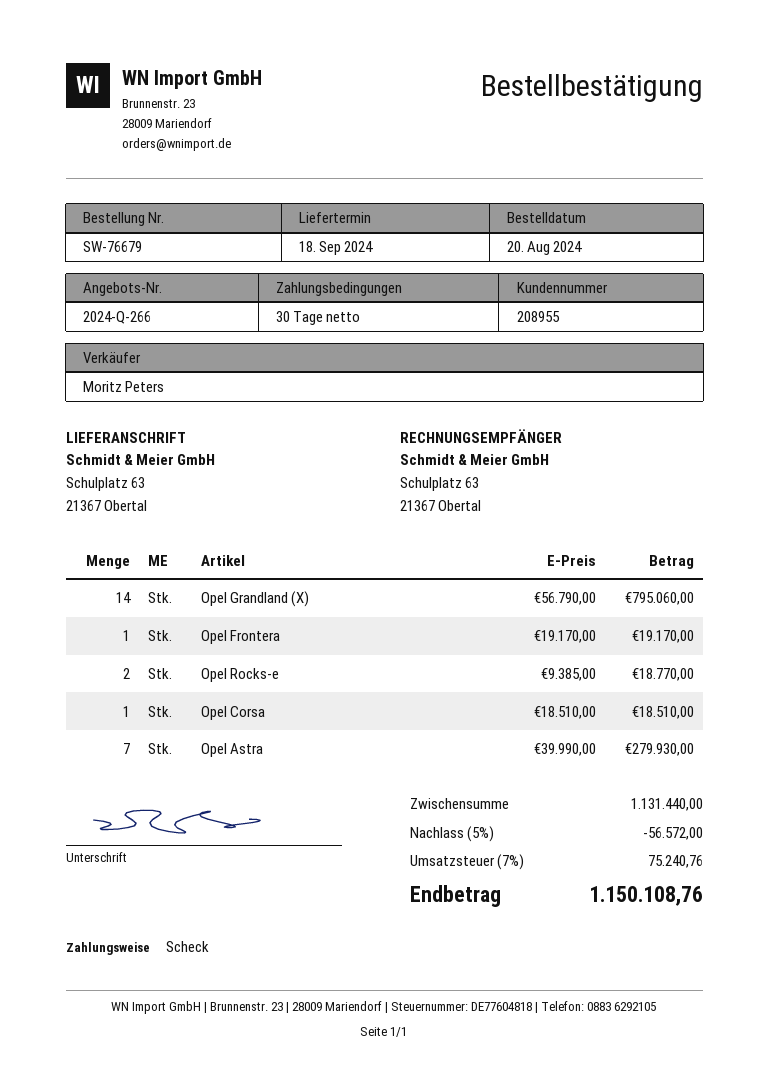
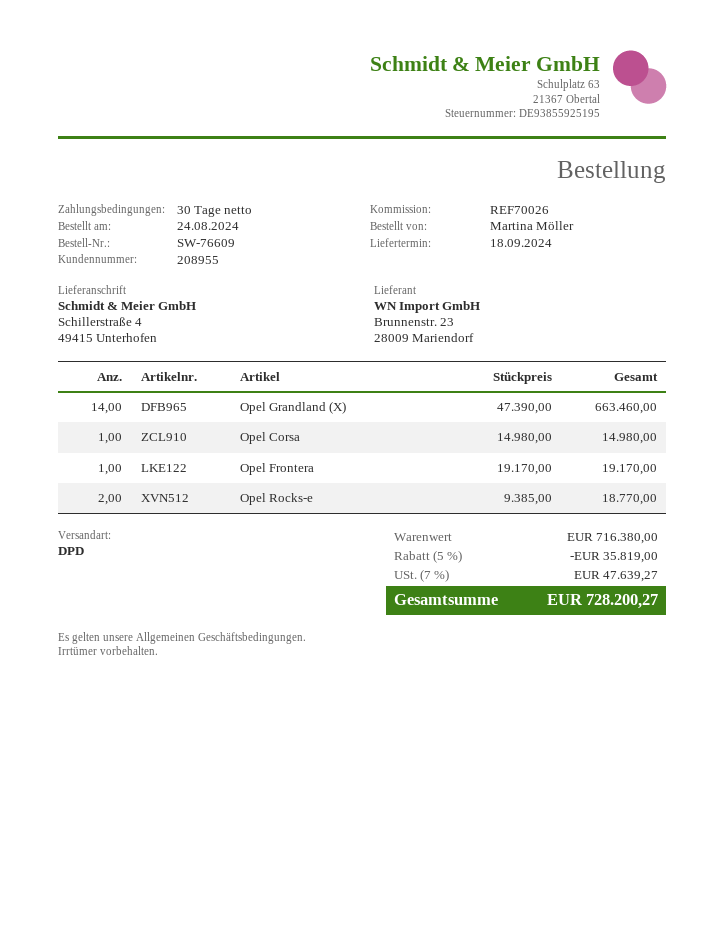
order number: SW-76679 -> SW-76609
order date: 2024-08-20 -> 2024-08-24
ship to: Schulplatz 63, 21367 Obertal -> Schillerstraße 4, 49415 Unterhofen
Opel Grandland (X): 14 x 56790.00 = 795060.00 -> 14 x 47390.00 = 663460.00
Opel Corsa: 1 x 18510.00 = 18510.00 -> 1 x 14980.00 = 14980.00
Opel Astra: 7 x 39990.00 = 279930.00 -> none
subtotal: 1131440.00 -> 716380.00
discount: 5% = 56572.00 -> 5% = 35819.00
tax: 7% = 75240.76 -> 7% = 47639.27
total: 1150108.76 -> 728200.27

